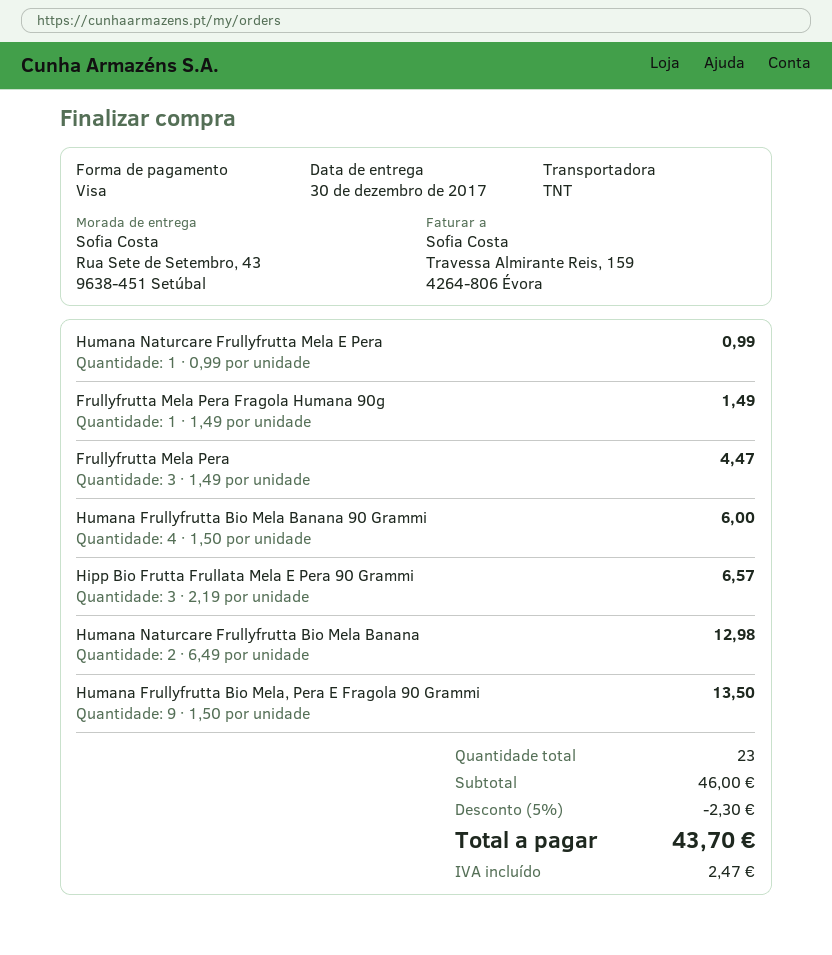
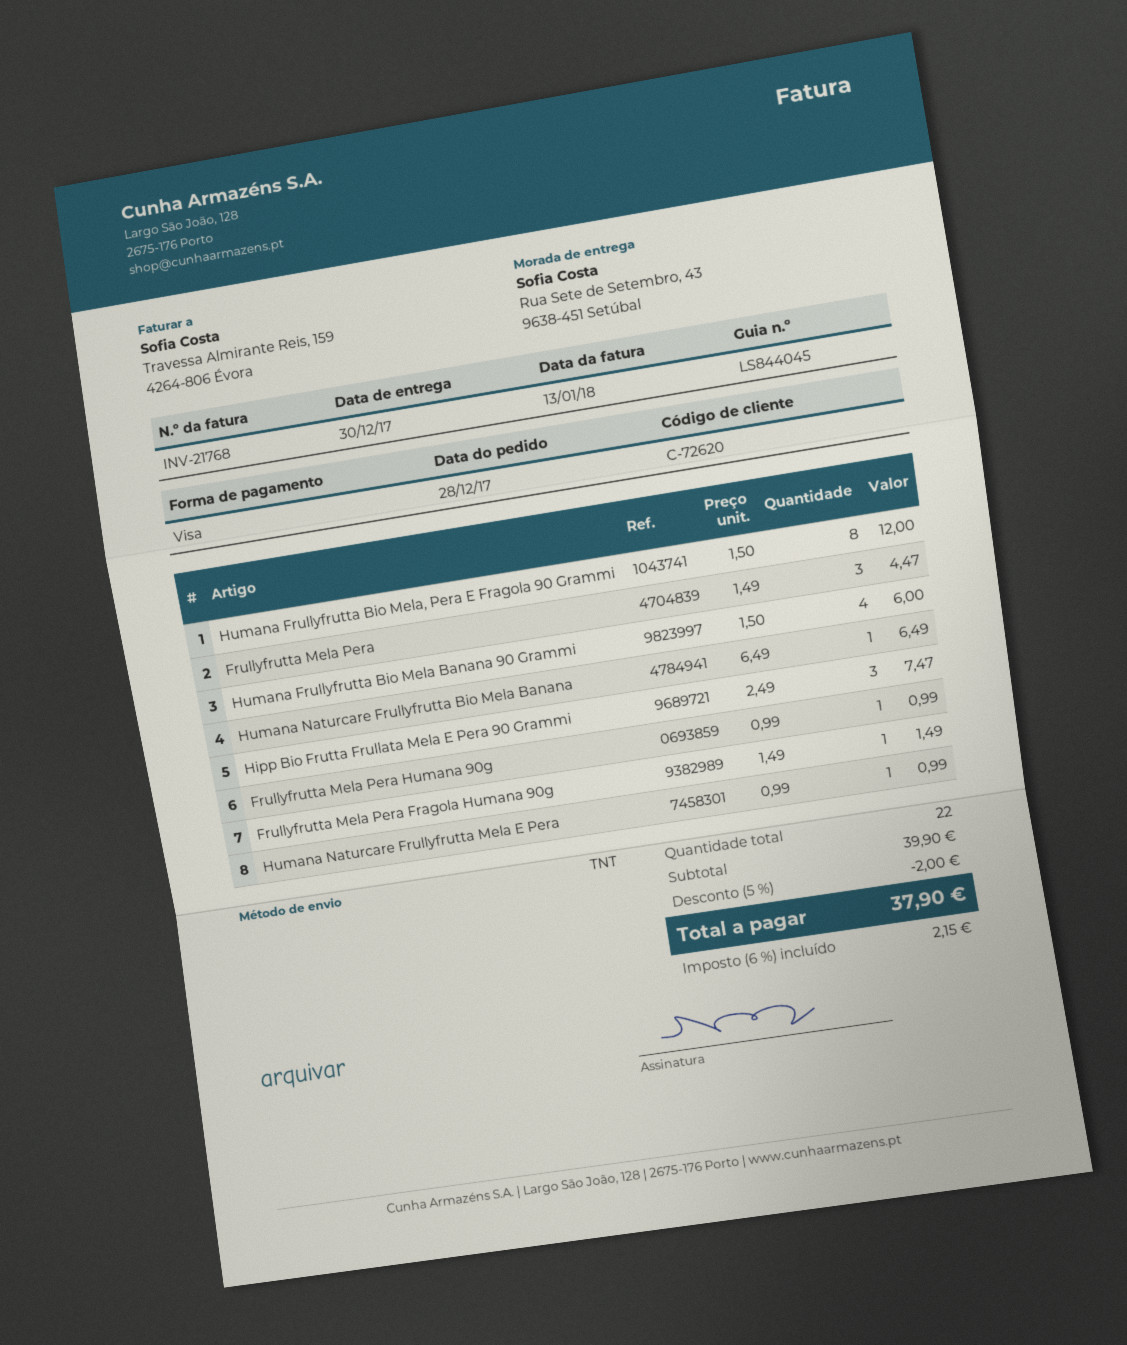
Hipp Bio Frutta Frullata Mela E Pera 90 Grammi: 3 x 2.19 = 6.57 -> 3 x 2.49 = 7.47
Humana Naturcare Frullyfrutta Bio Mela Banana: 2 x 6.49 = 12.98 -> 1 x 6.49 = 6.49
Humana Frullyfrutta Bio Mela, Pera E Fragola 90 Grammi: 9 x 1.50 = 13.50 -> 8 x 1.50 = 12.00
Frullyfrutta Mela Pera Humana 90g: none -> 1 x 0.99 = 0.99
total quantity: 23 -> 22
subtotal: 46.00 -> 39.90
discount: 5% = 2.30 -> 5% = 2.00
tax: 2.47 -> 2.15
total: 43.70 -> 37.90

